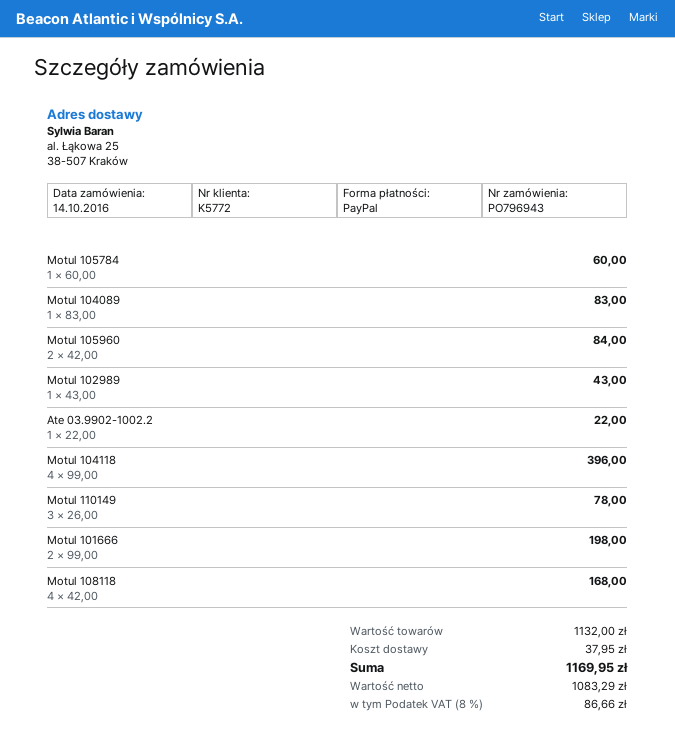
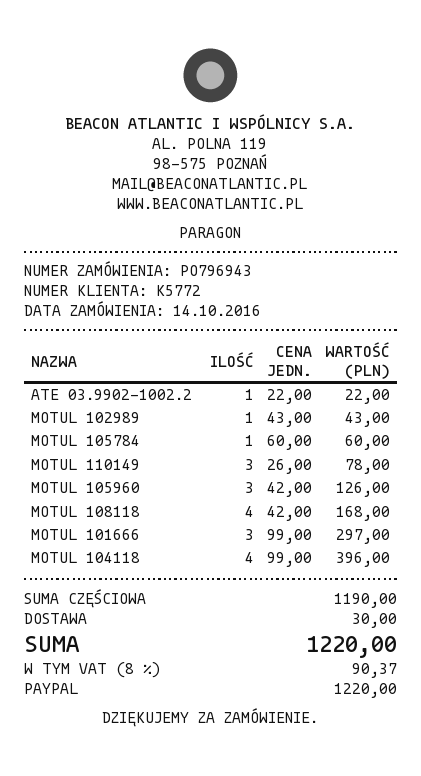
Motul 104089: 1 x 83.00 = 83.00 -> none
Motul 105960: 2 x 42.00 = 84.00 -> 3 x 42.00 = 126.00
Motul 101666: 2 x 99.00 = 198.00 -> 3 x 99.00 = 297.00
subtotal: 1132.00 -> 1190.00
shipping: 37.95 -> 30.00
tax: 8% = 86.66 -> 8% = 90.37
total: 1169.95 -> 1220.00

